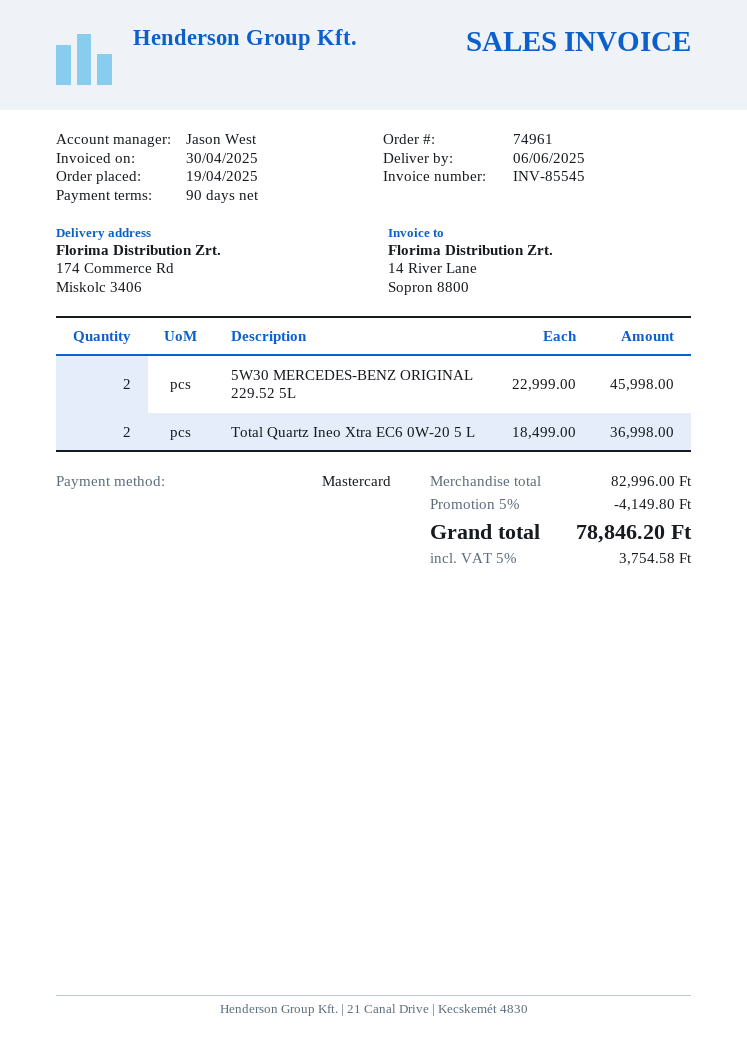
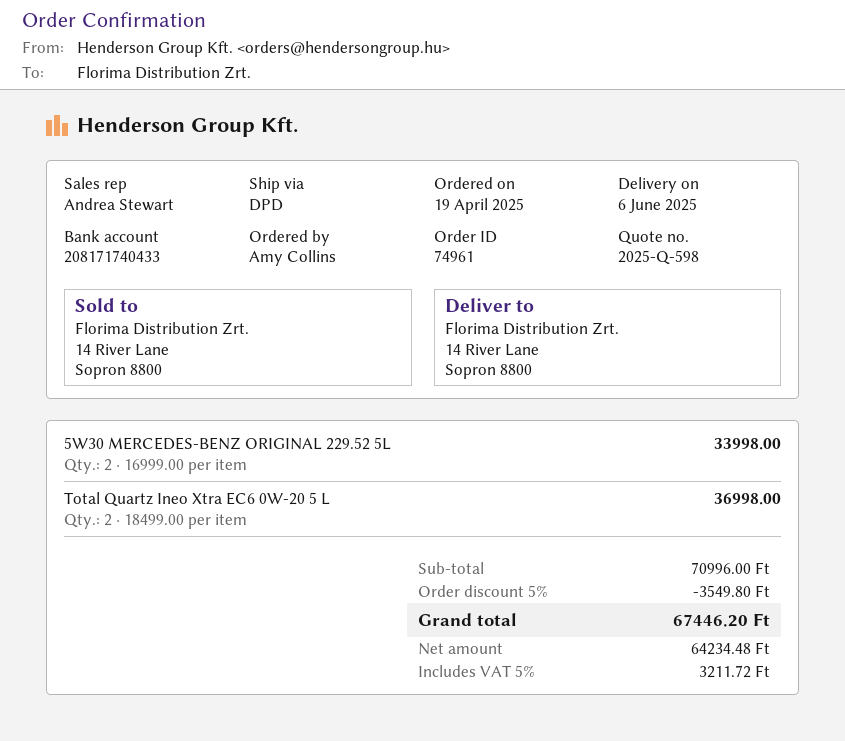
sales rep: Jason West -> Andrea Stewart
ship to: 174 Commerce Rd, Miskolc 3406 -> 14 River Lane, Sopron 8800
5W30 MERCEDES-BENZ ORIGINAL 229.52 5L: 2 x 22999.00 = 45998.00 -> 2 x 16999.00 = 33998.00
subtotal: 82996.00 -> 70996.00
discount: 5% = 4149.80 -> 5% = 3549.80
tax: 5% = 3754.58 -> 5% = 3211.72
total: 78846.20 -> 67446.20

